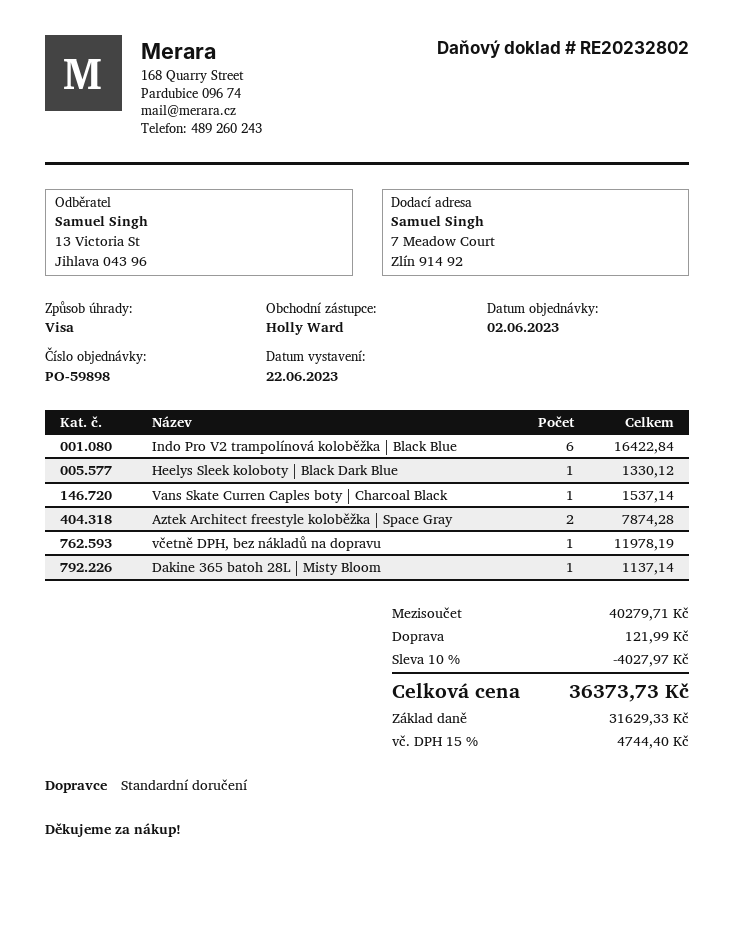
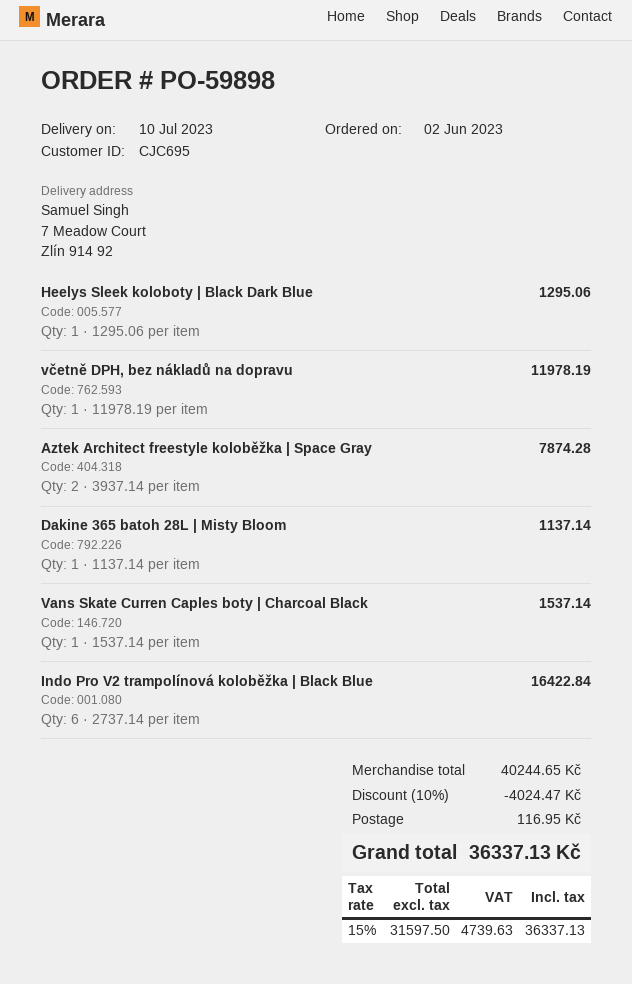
Heelys Sleek koloboty | Black Dark Blue: 1 for 1330.12 -> 1 for 1295.06
subtotal: 40279.71 -> 40244.65
discount: 10% = 4027.97 -> 10% = 4024.47
shipping: 121.99 -> 116.95
net: 31629.33 -> 31597.50
tax: 15% = 4744.40 -> 15% = 4739.63
total: 36373.73 -> 36337.13

